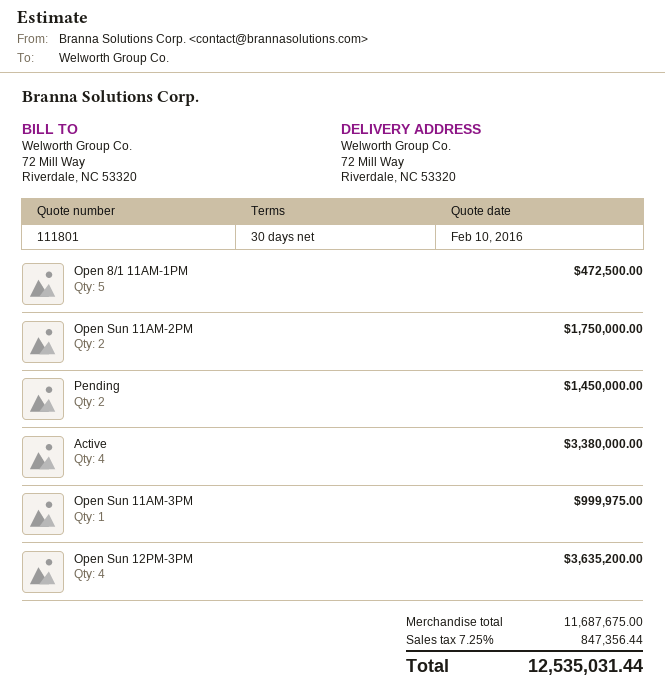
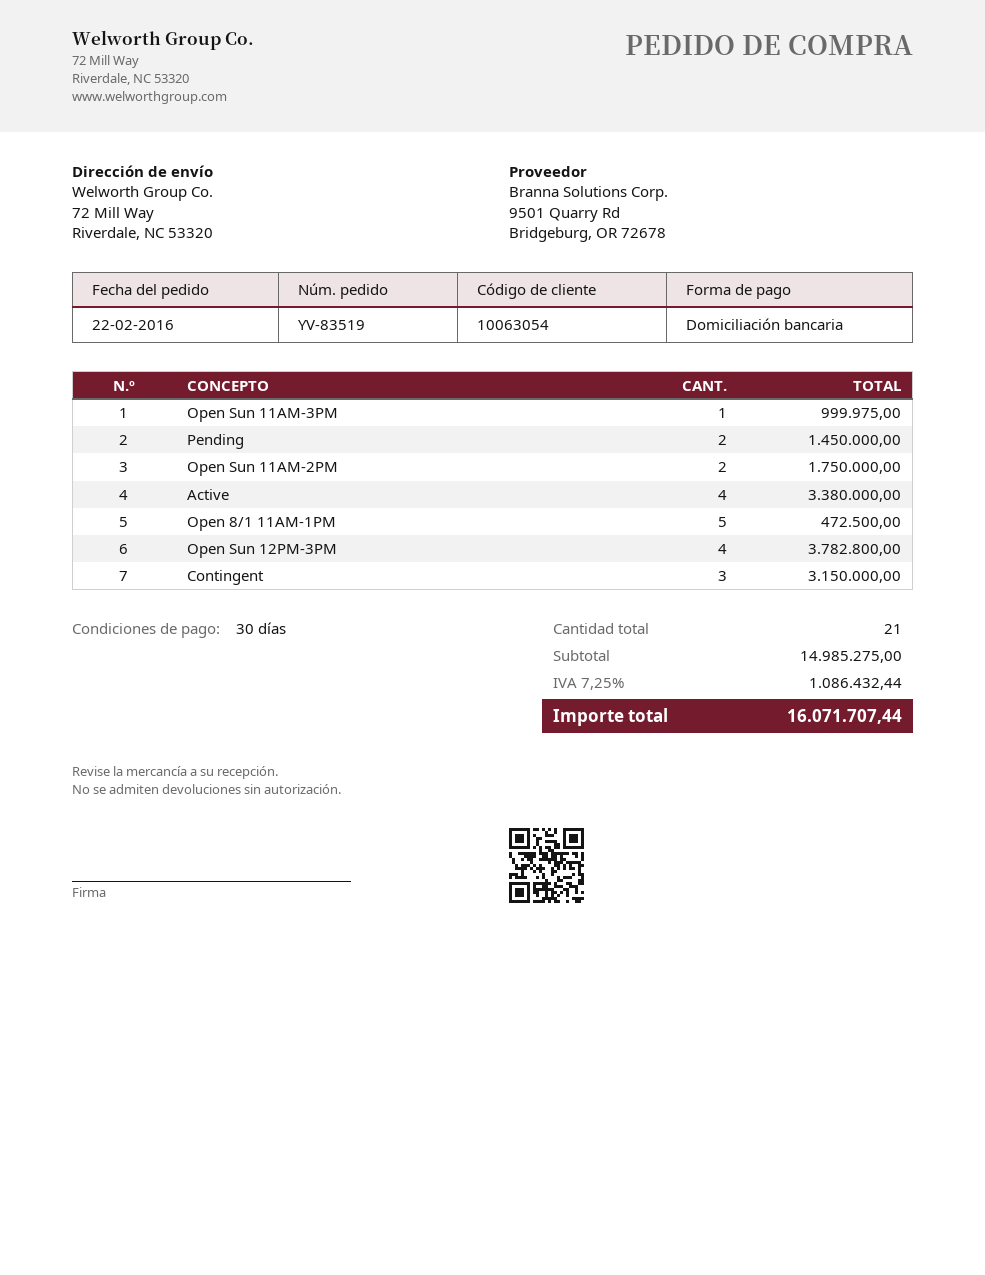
Open Sun 12PM-3PM: 4 for 3635200.00 -> 4 for 3782800.00
Contingent: none -> 3 for 3150000.00
subtotal: 11687675.00 -> 14985275.00
tax: 7.25% = 847356.44 -> 7.25% = 1086432.44
total: 12535031.44 -> 16071707.44

